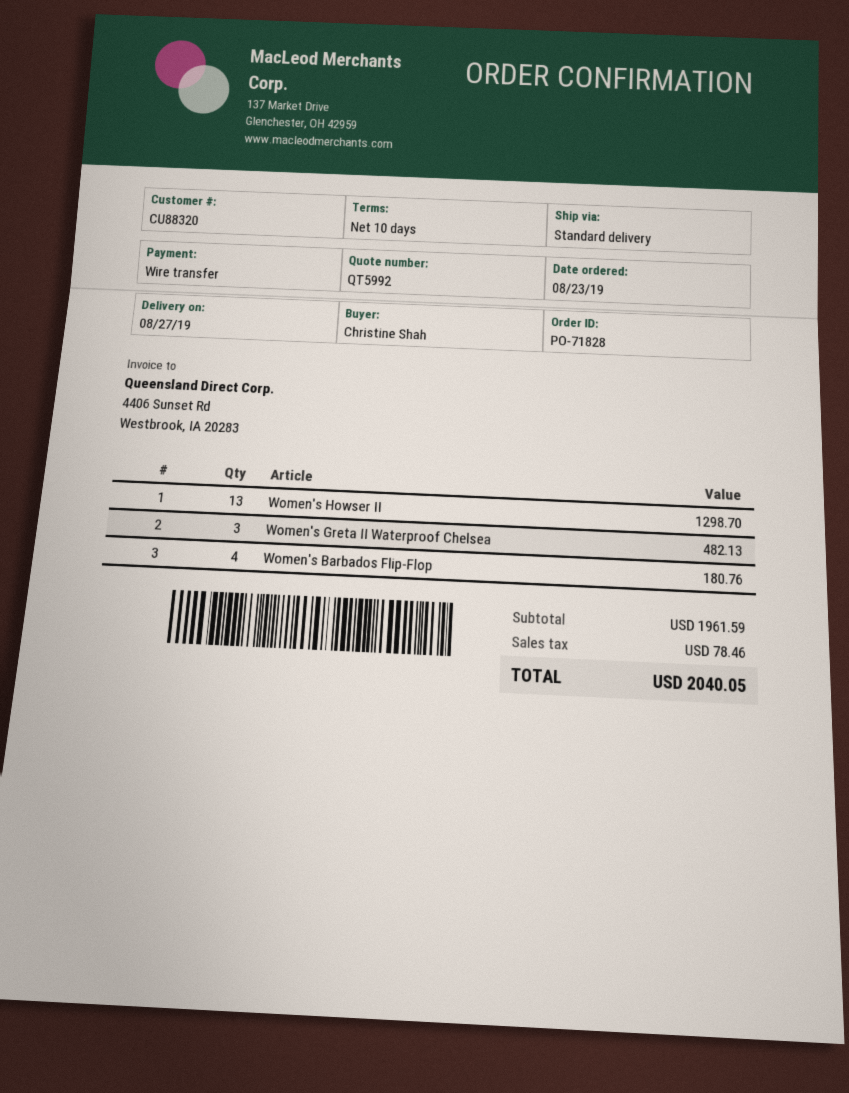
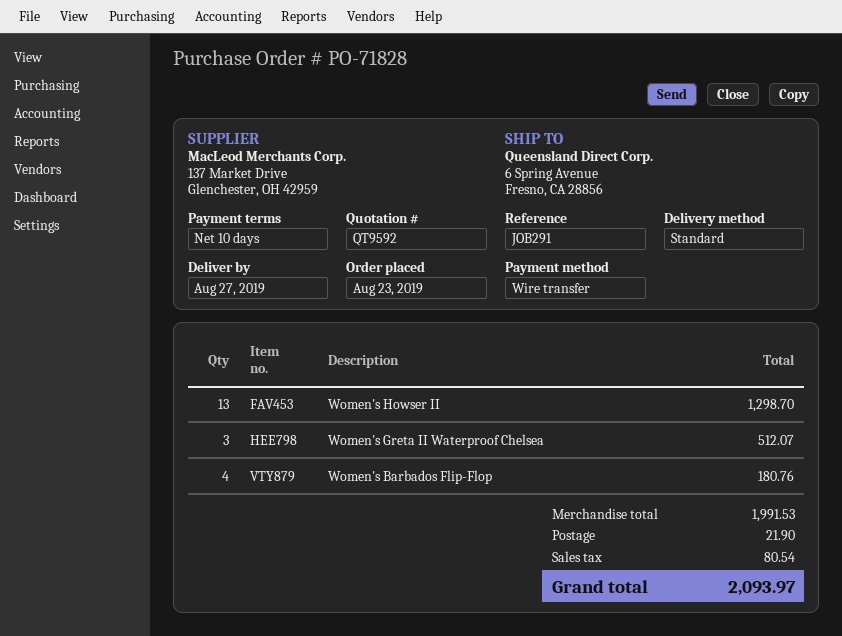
quote number: QT5992 -> QT9592
Women's Greta II Waterproof Chelsea: 3 for 482.13 -> 3 for 512.07
subtotal: 1961.59 -> 1991.53
shipping: none -> 21.90
tax: 78.46 -> 80.54
total: 2040.05 -> 2093.97

